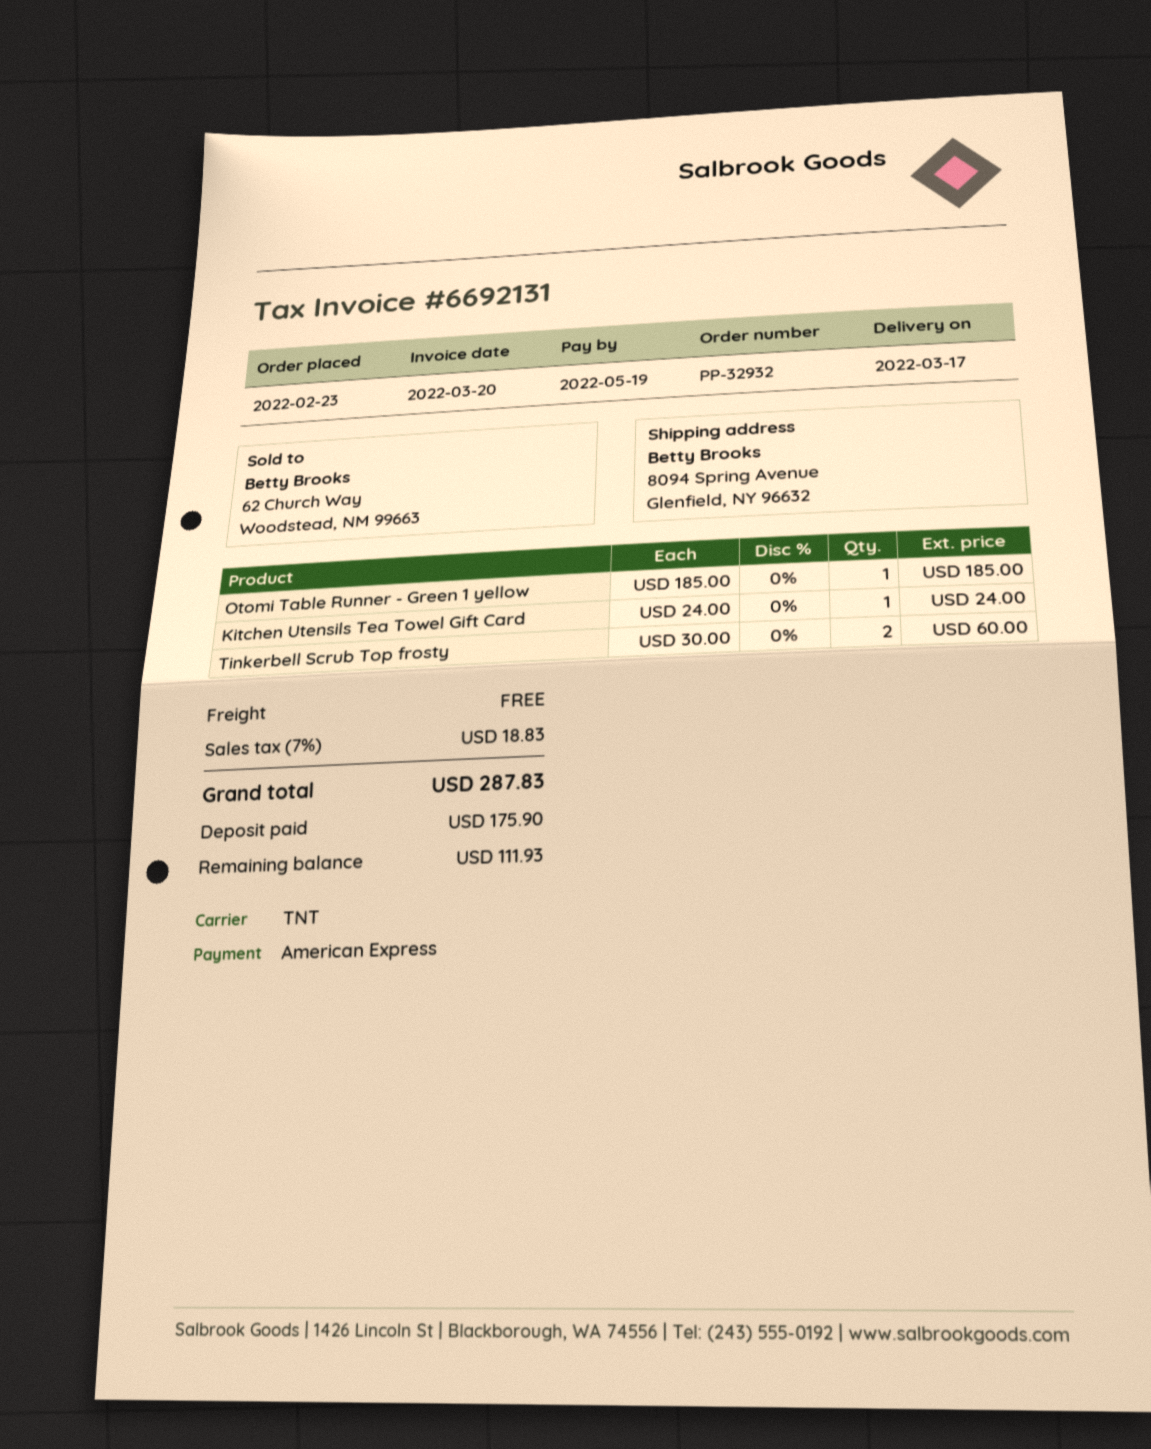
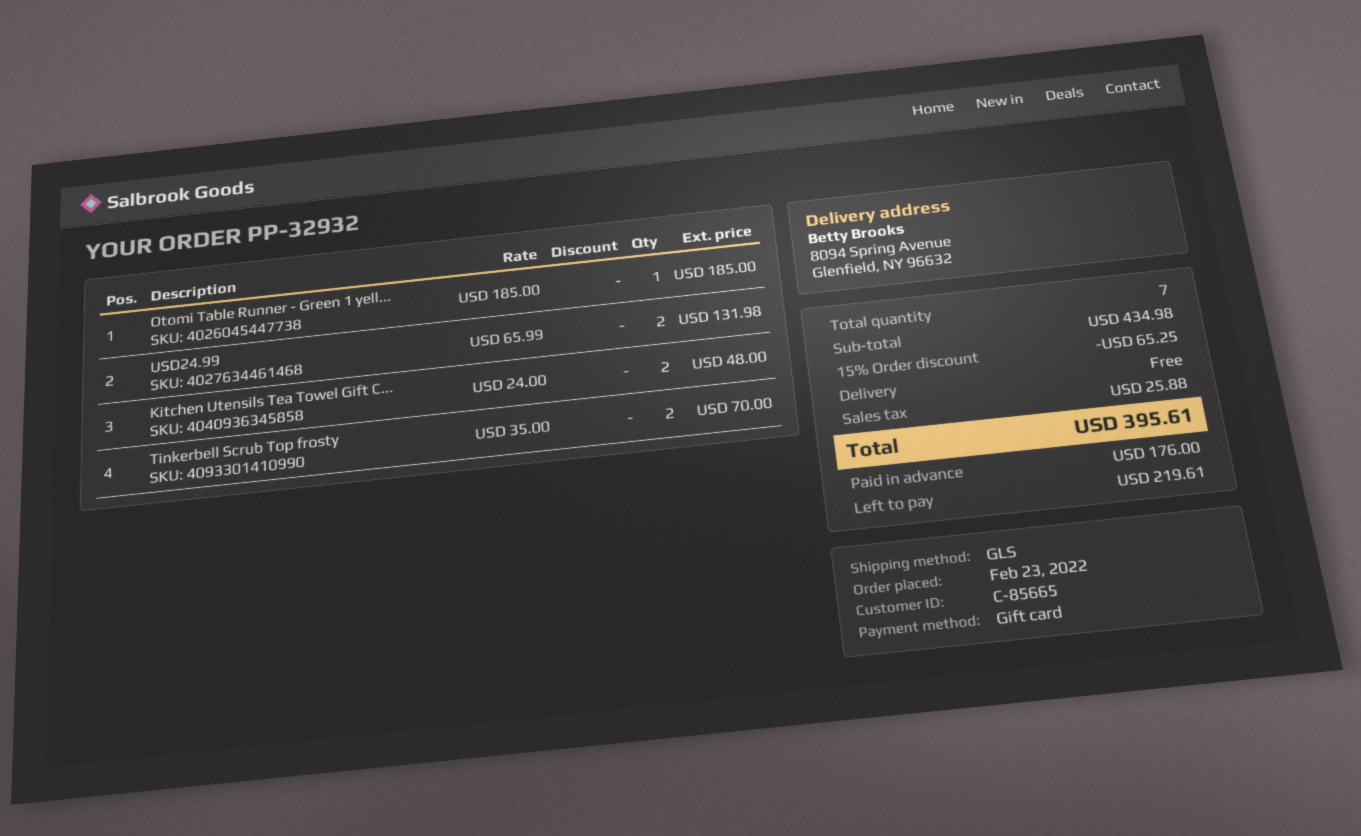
payment method: American Express -> gift card
shipping method: TNT -> GLS
Kitchen Utensils Tea Towel Gift Card: 1 x 24.00 = 24.00 -> 2 x 24.00 = 48.00
Tinkerbell Scrub Top frosty: 2 x 30.00 = 60.00 -> 2 x 35.00 = 70.00
USD24.99: none -> 2 x 65.99 = 131.98
discount: none -> 15% = 65.25
tax: 18.83 -> 25.88
total: 287.83 -> 395.61
deposit: 175.90 -> 176.00
balance: 111.93 -> 219.61

